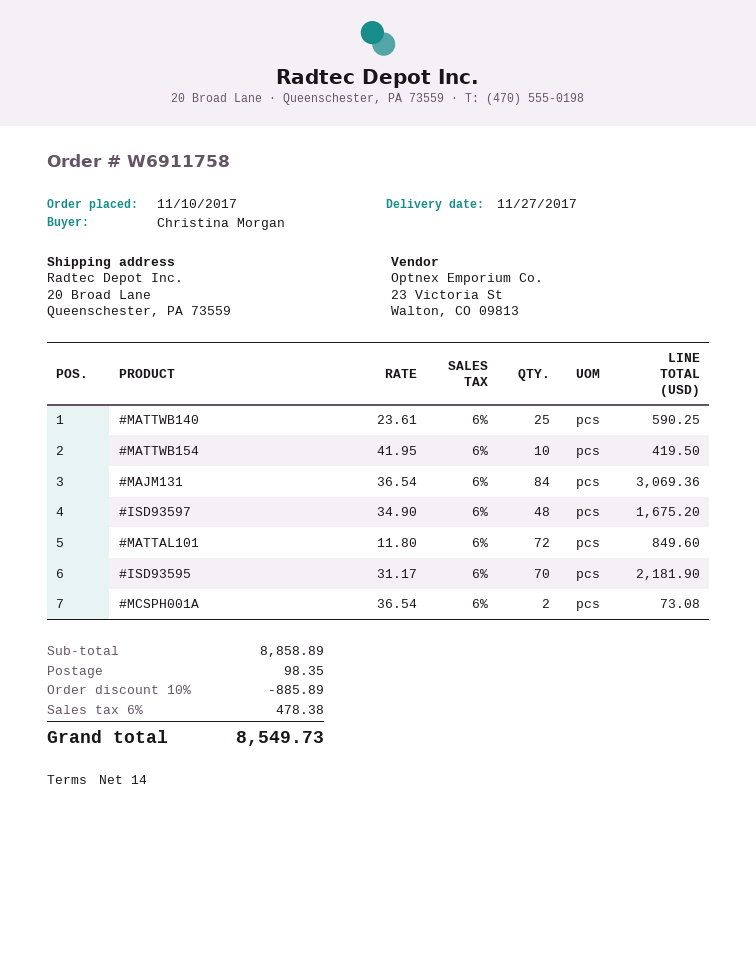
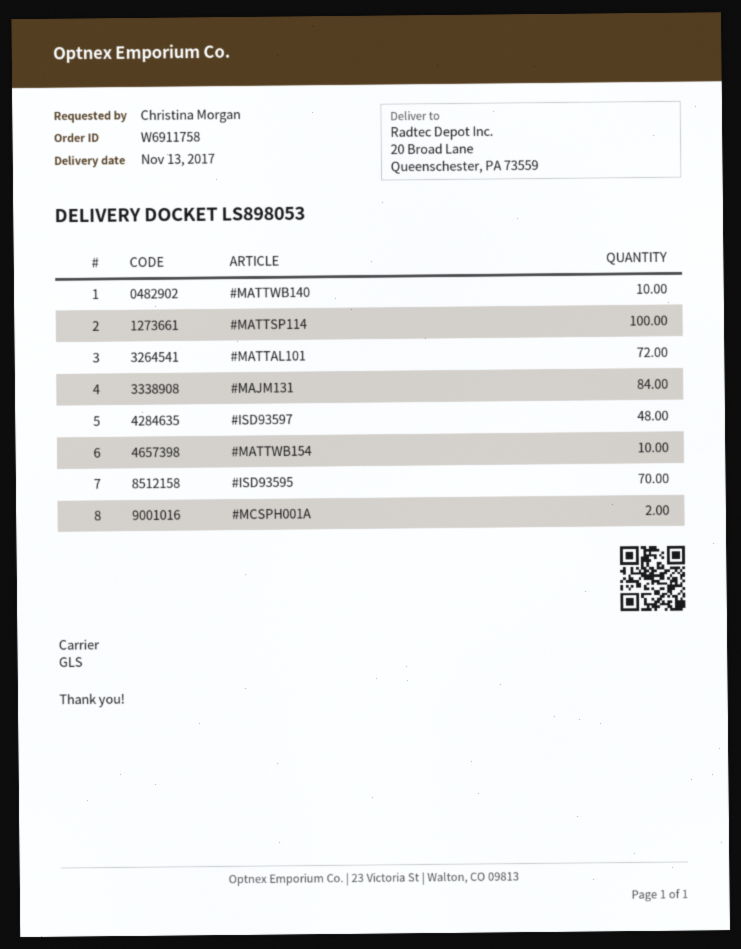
delivery date: 2017-11-27 -> 2017-11-13
#MATTWB140: 25 -> 10
#MATTSP114: none -> 100

